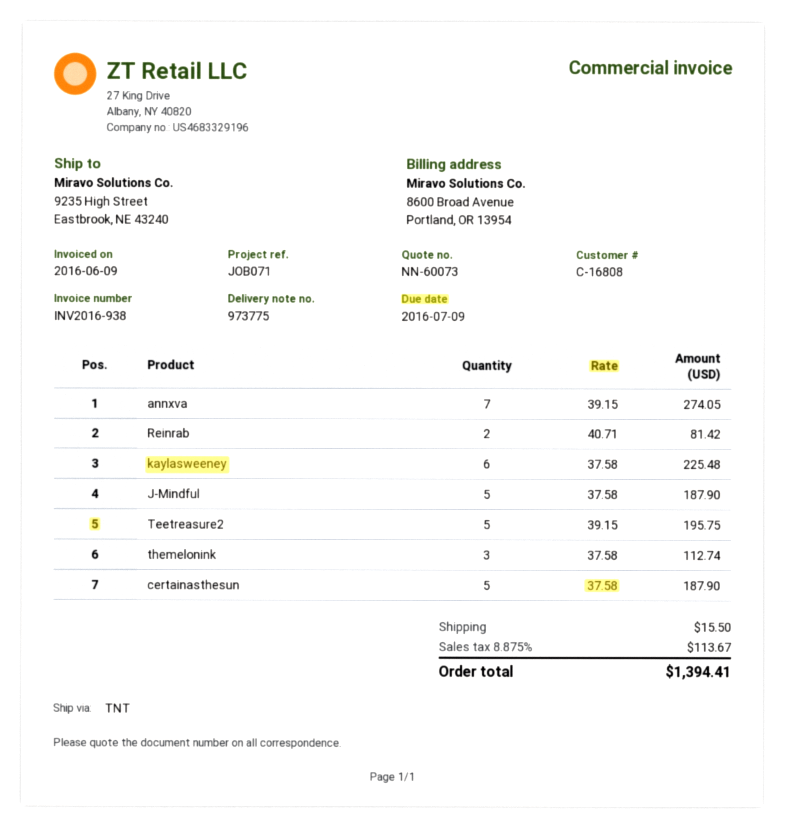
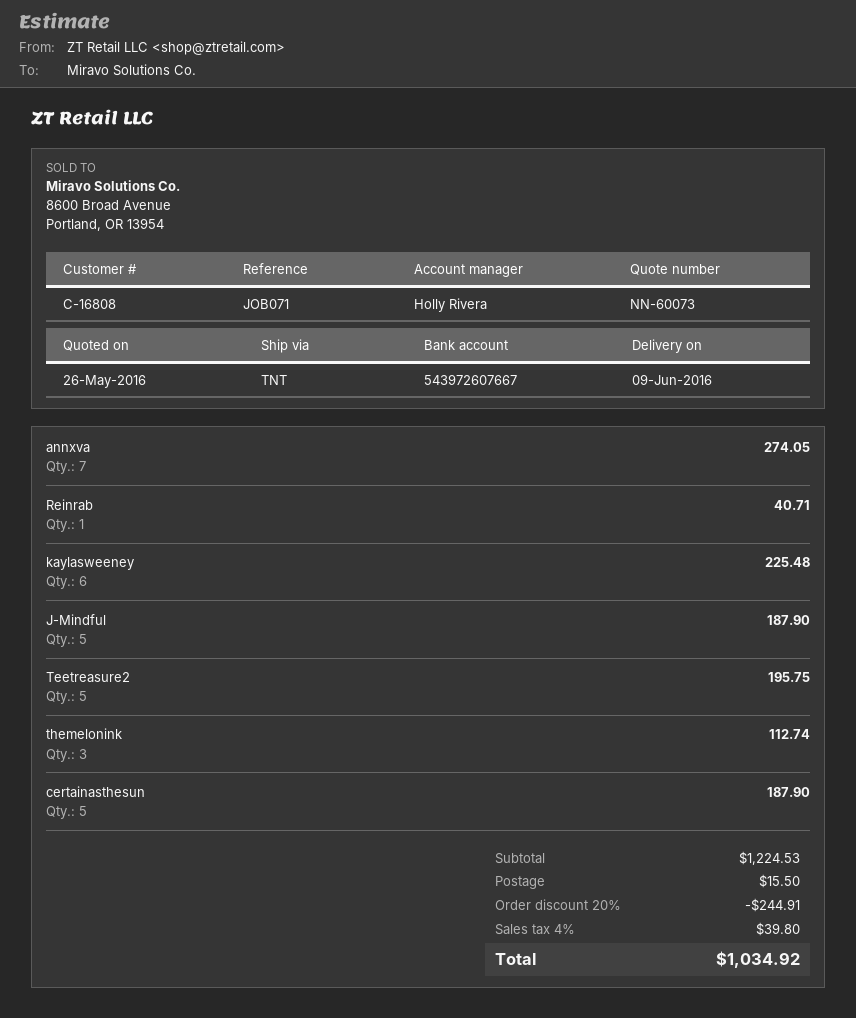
Reinrab: 2 for 81.42 -> 1 for 40.71
discount: none -> 20% = 244.91
tax: 8.875% = 113.67 -> 4% = 39.80
total: 1394.41 -> 1034.92

